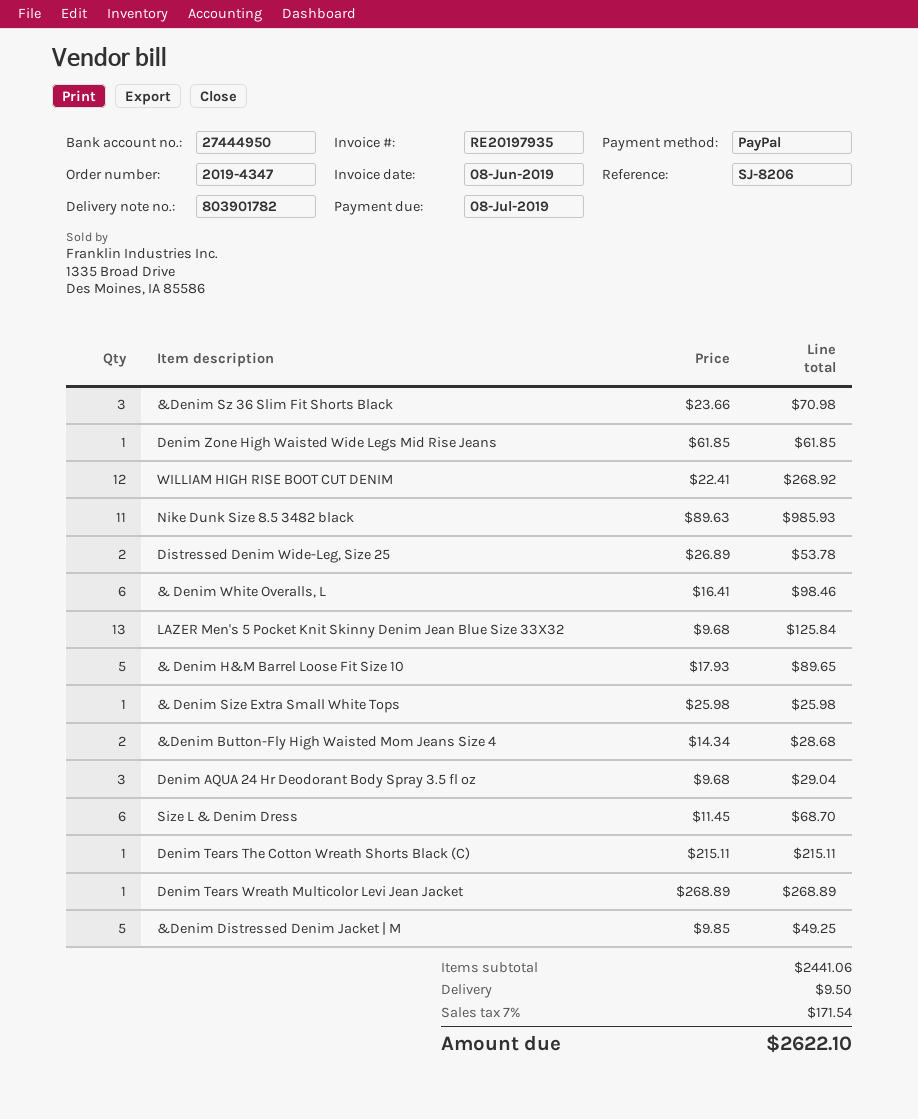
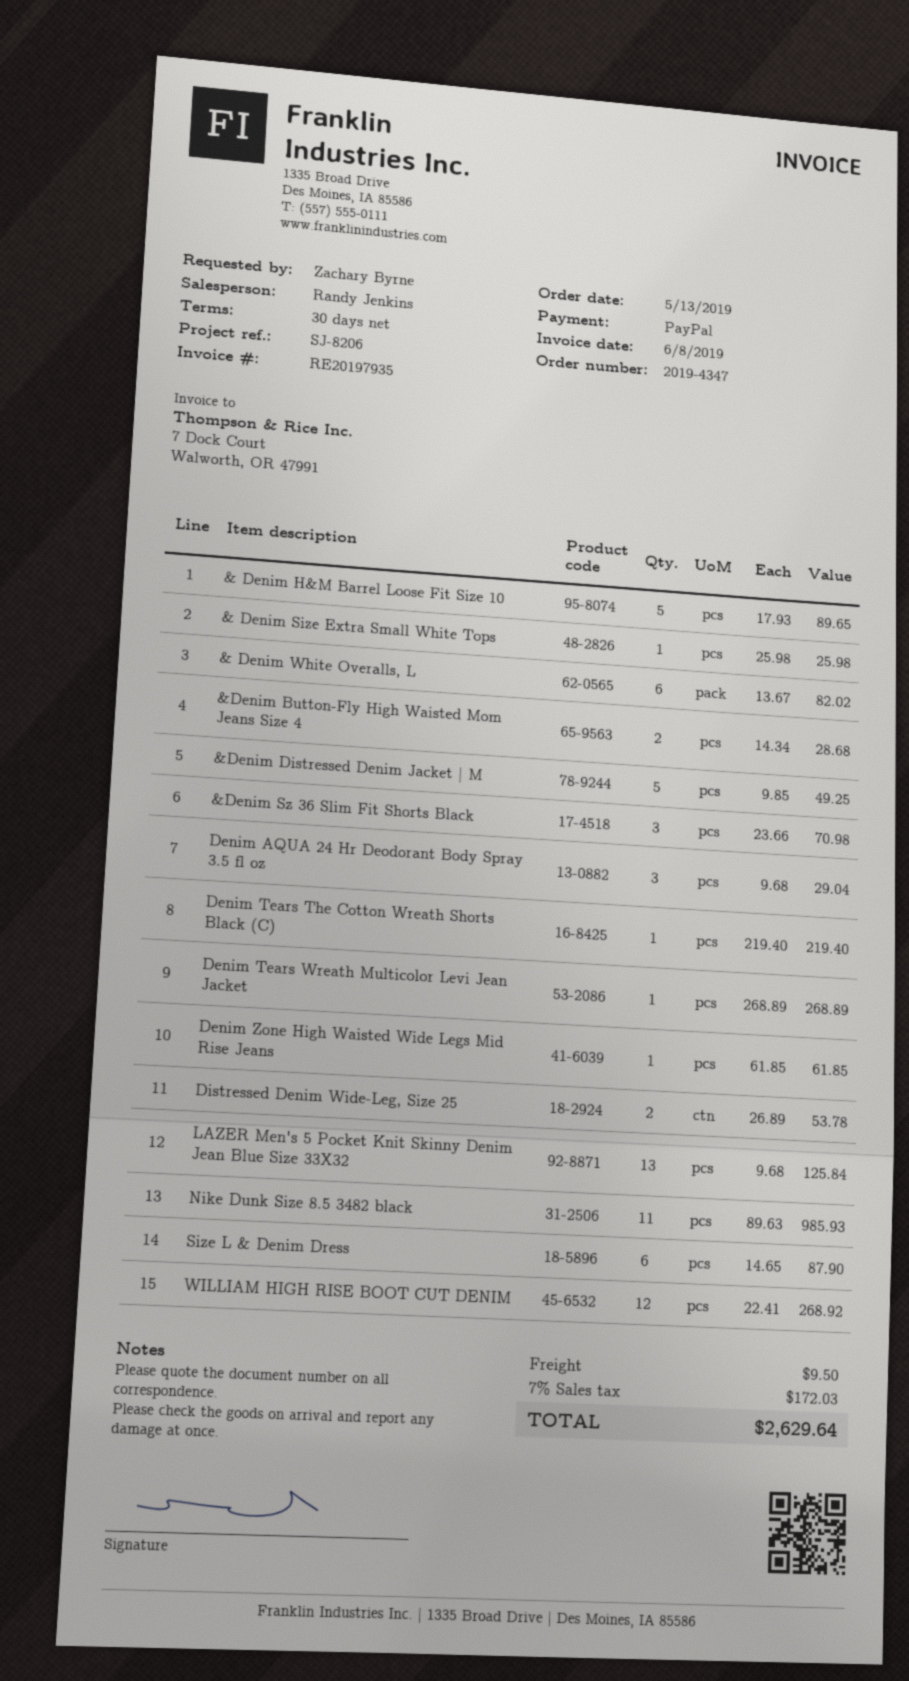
& Denim White Overalls, L: 6 x 16.41 = 98.46 -> 6 x 13.67 = 82.02
Size L & Denim Dress: 6 x 11.45 = 68.70 -> 6 x 14.65 = 87.90
Denim Tears The Cotton Wreath Shorts Black (C): 1 x 215.11 = 215.11 -> 1 x 219.40 = 219.40
tax: 7% = 171.54 -> 7% = 172.03
total: 2622.10 -> 2629.64

